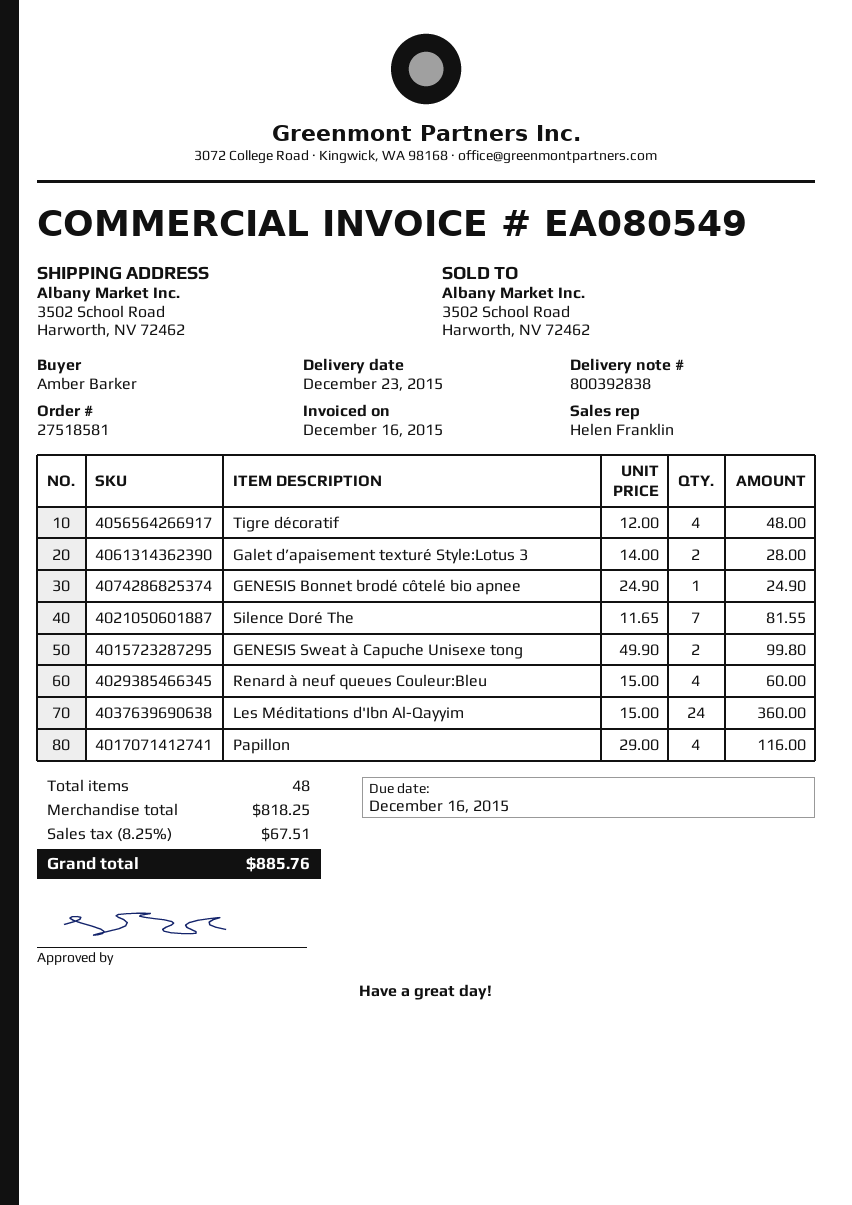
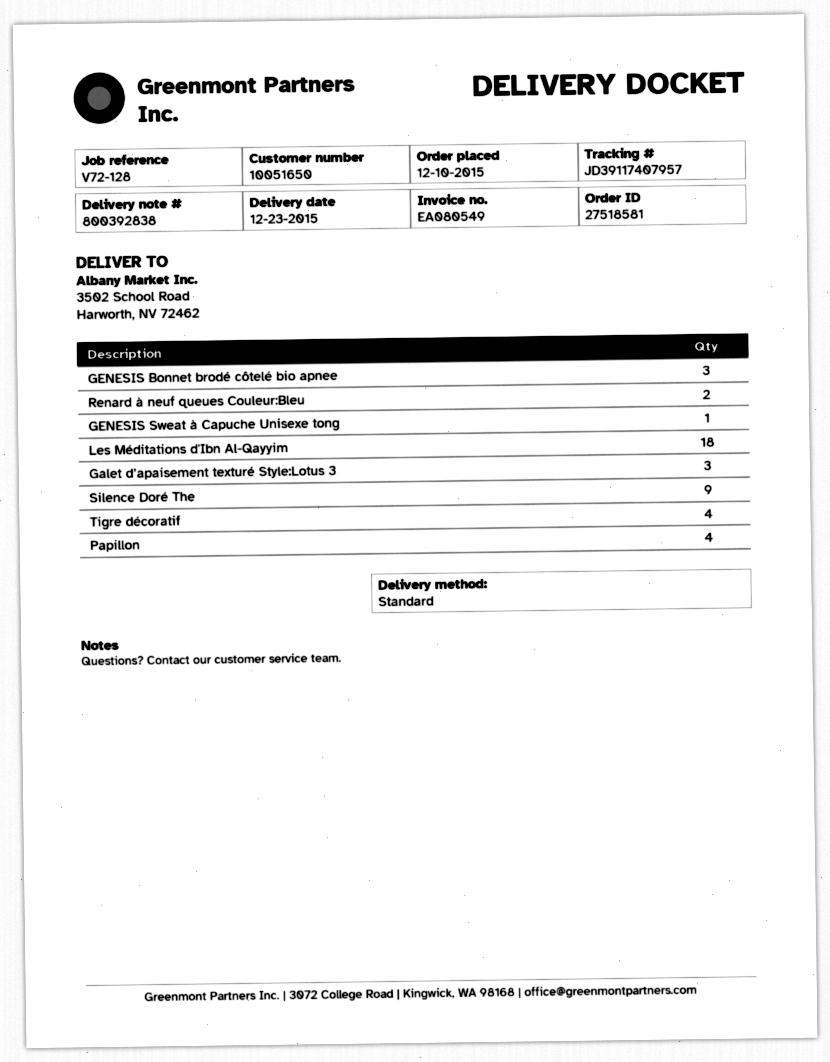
Galet d’apaisement texturé Style:Lotus 3: 2 -> 3
GENESIS Bonnet brodé côtelé bio apnee: 1 -> 3
Silence Doré The: 7 -> 9
GENESIS Sweat à Capuche Unisexe tong: 2 -> 1
Renard à neuf queues Couleur:Bleu: 4 -> 2
Les Méditations d'Ibn Al-Qayyim: 24 -> 18

